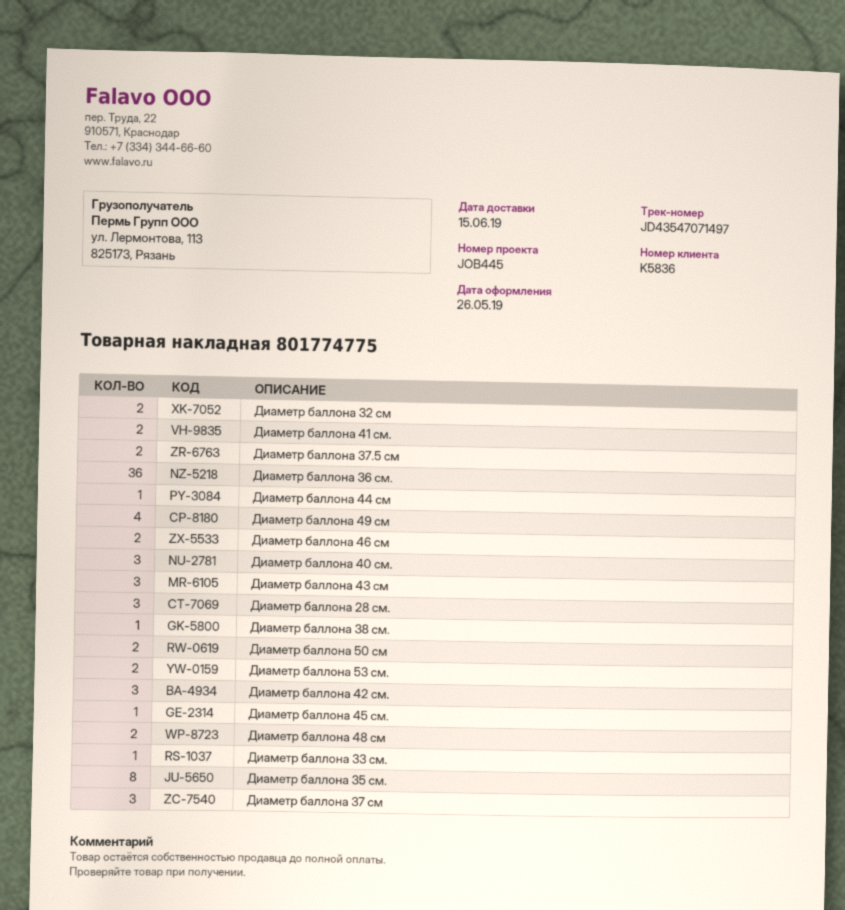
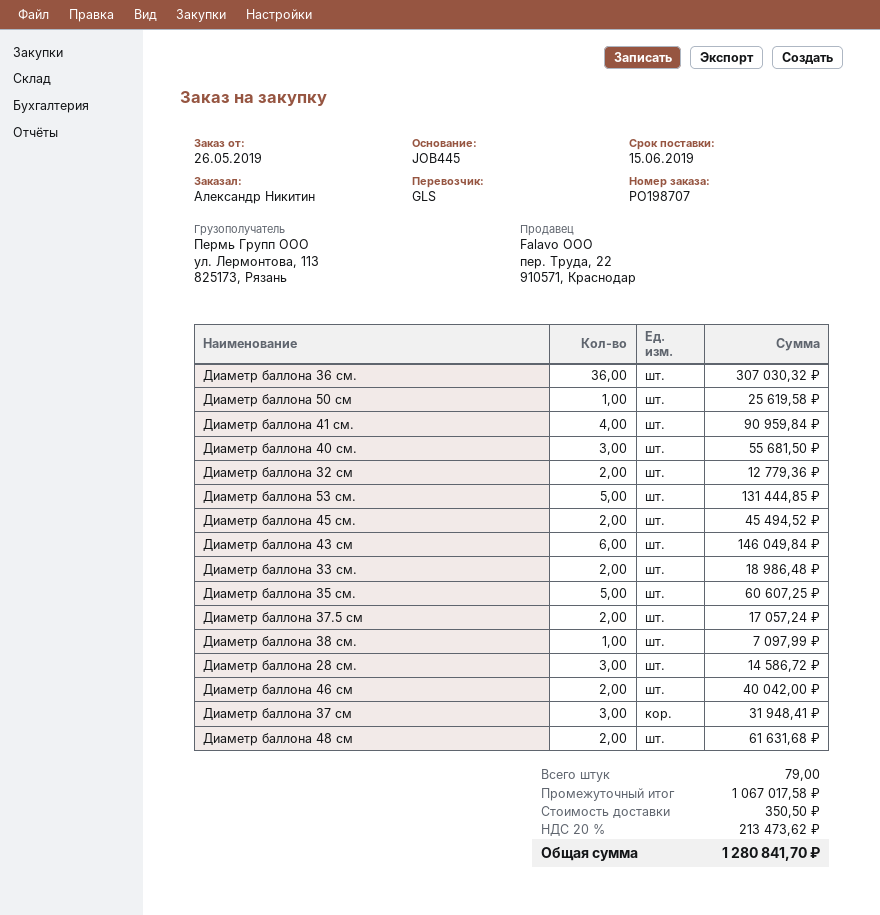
Диаметр баллона 41 см.: 2 -> 4
Диаметр баллона 44 см: 1 -> none
Диаметр баллона 49 см: 4 -> none
Диаметр баллона 43 см: 3 -> 6
Диаметр баллона 50 см: 2 -> 1
Диаметр баллона 53 см.: 2 -> 5
Диаметр баллона 42 см.: 3 -> none
Диаметр баллона 45 см.: 1 -> 2
Диаметр баллона 33 см.: 1 -> 2
Диаметр баллона 35 см.: 8 -> 5

